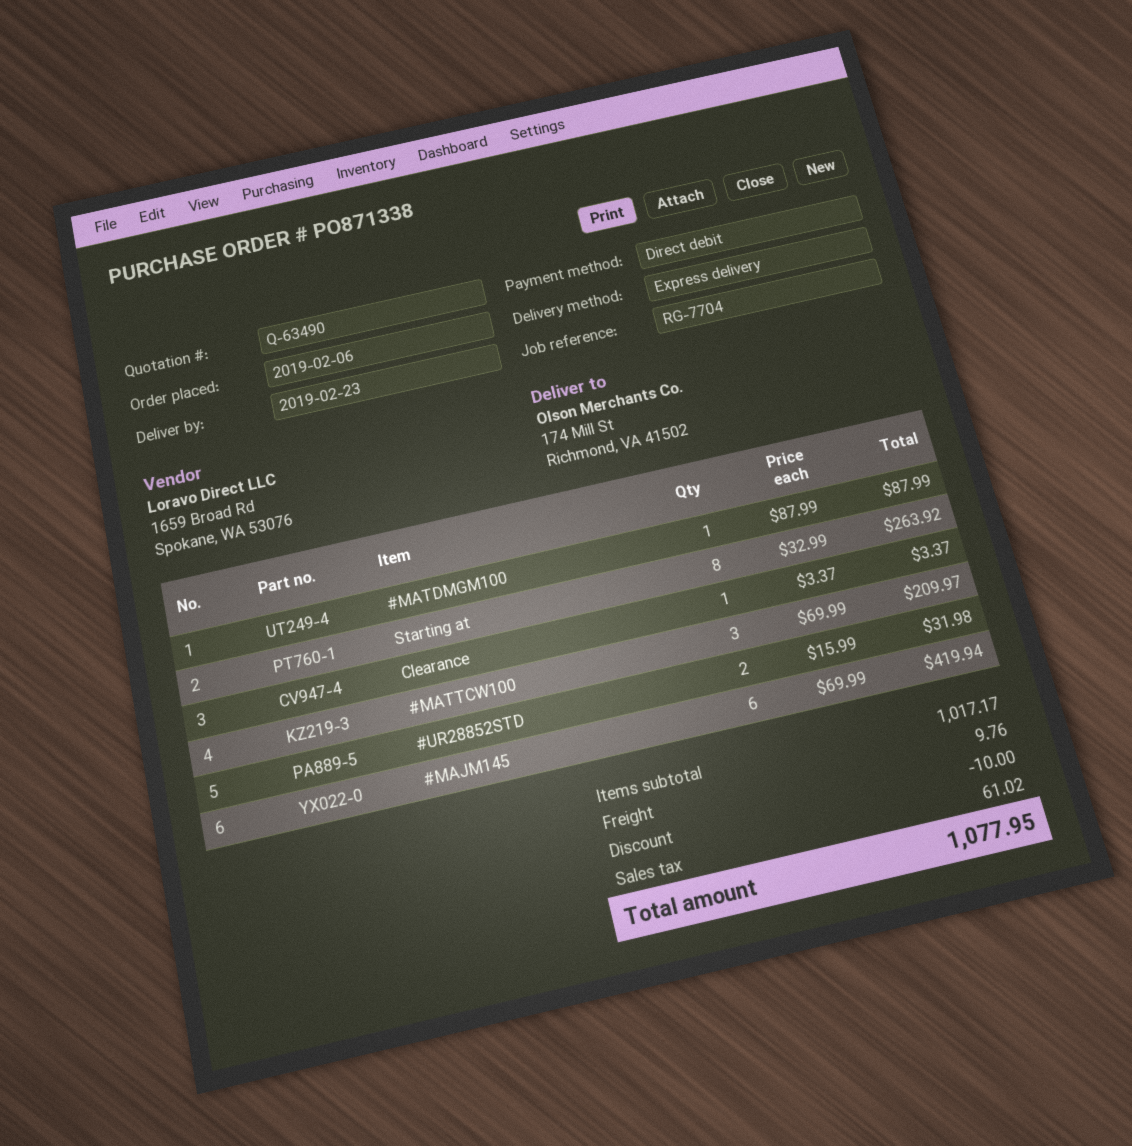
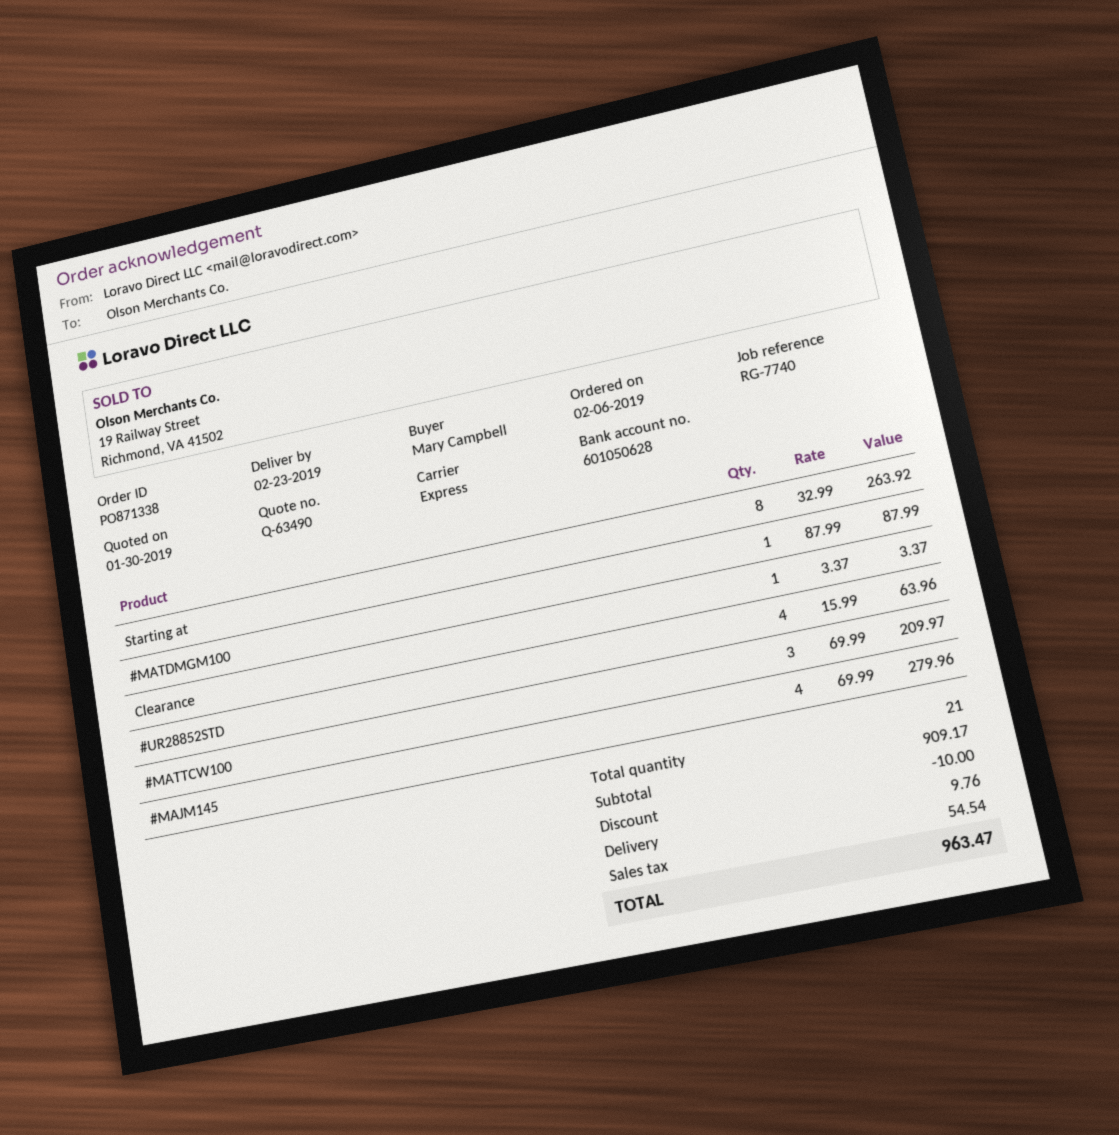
reference: RG-7704 -> RG-7740
#UR28852STD: 2 x 15.99 = 31.98 -> 4 x 15.99 = 63.96
#MAJM145: 6 x 69.99 = 419.94 -> 4 x 69.99 = 279.96
subtotal: 1017.17 -> 909.17
tax: 61.02 -> 54.54
total: 1077.95 -> 963.47

